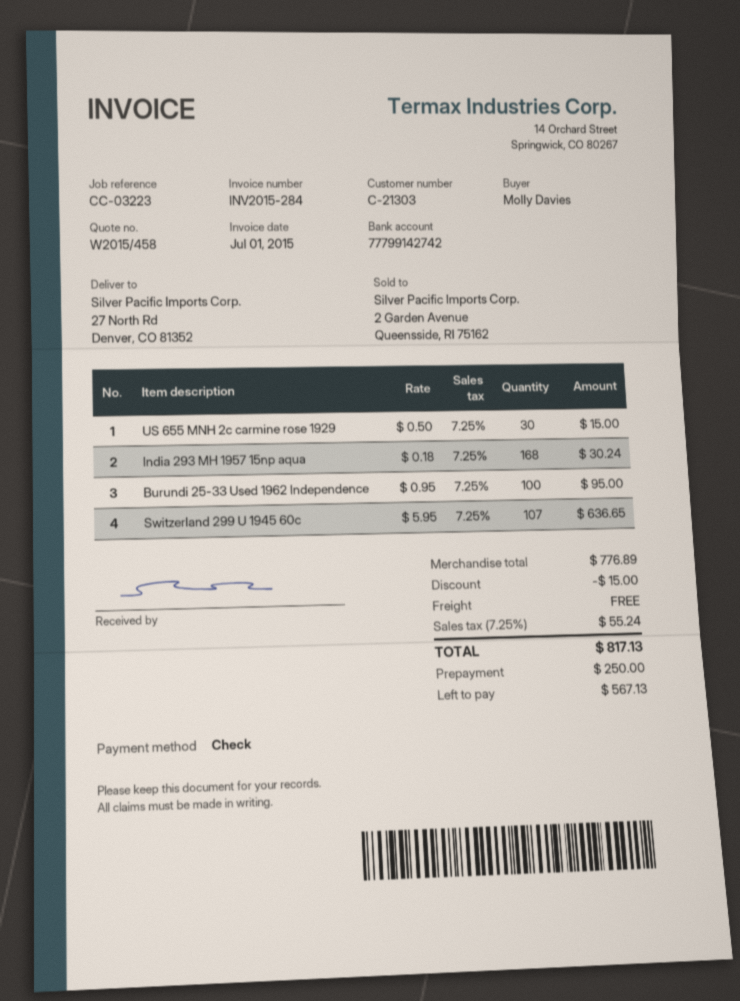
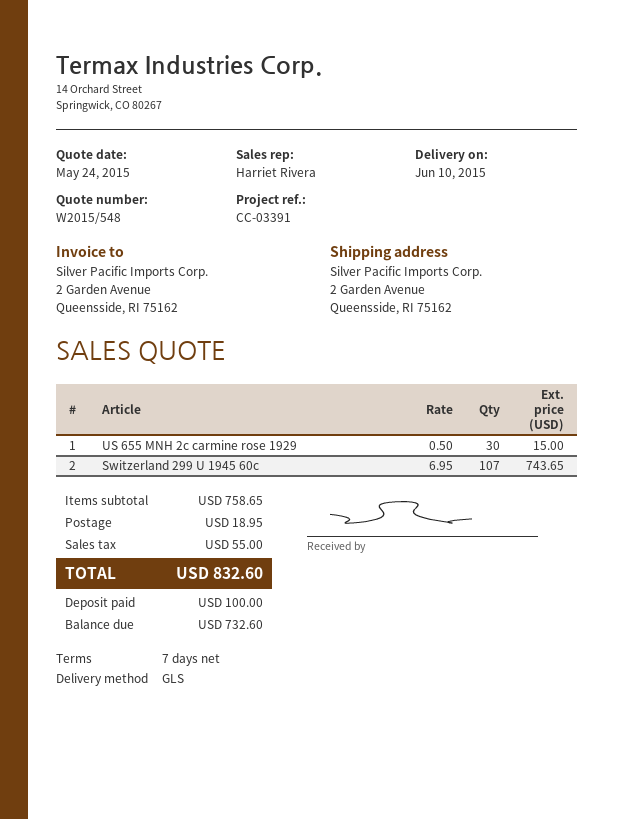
quote number: W2015/458 -> W2015/548
reference: CC-03223 -> CC-03391
ship to: 27 North Rd, Denver, CO 81352 -> 2 Garden Avenue, Queensside, RI 75162
India 293 MH 1957 15np aqua: 168 x 0.18 = 30.24 -> none
Burundi 25-33 Used 1962 Independence: 100 x 0.95 = 95.00 -> none
Switzerland 299 U 1945 60c: 107 x 5.95 = 636.65 -> 107 x 6.95 = 743.65
subtotal: 776.89 -> 758.65
discount: 15.00 -> none
shipping: 0.00 -> 18.95
tax: 55.24 -> 55.00
total: 817.13 -> 832.60
deposit: 250.00 -> 100.00
balance: 567.13 -> 732.60

